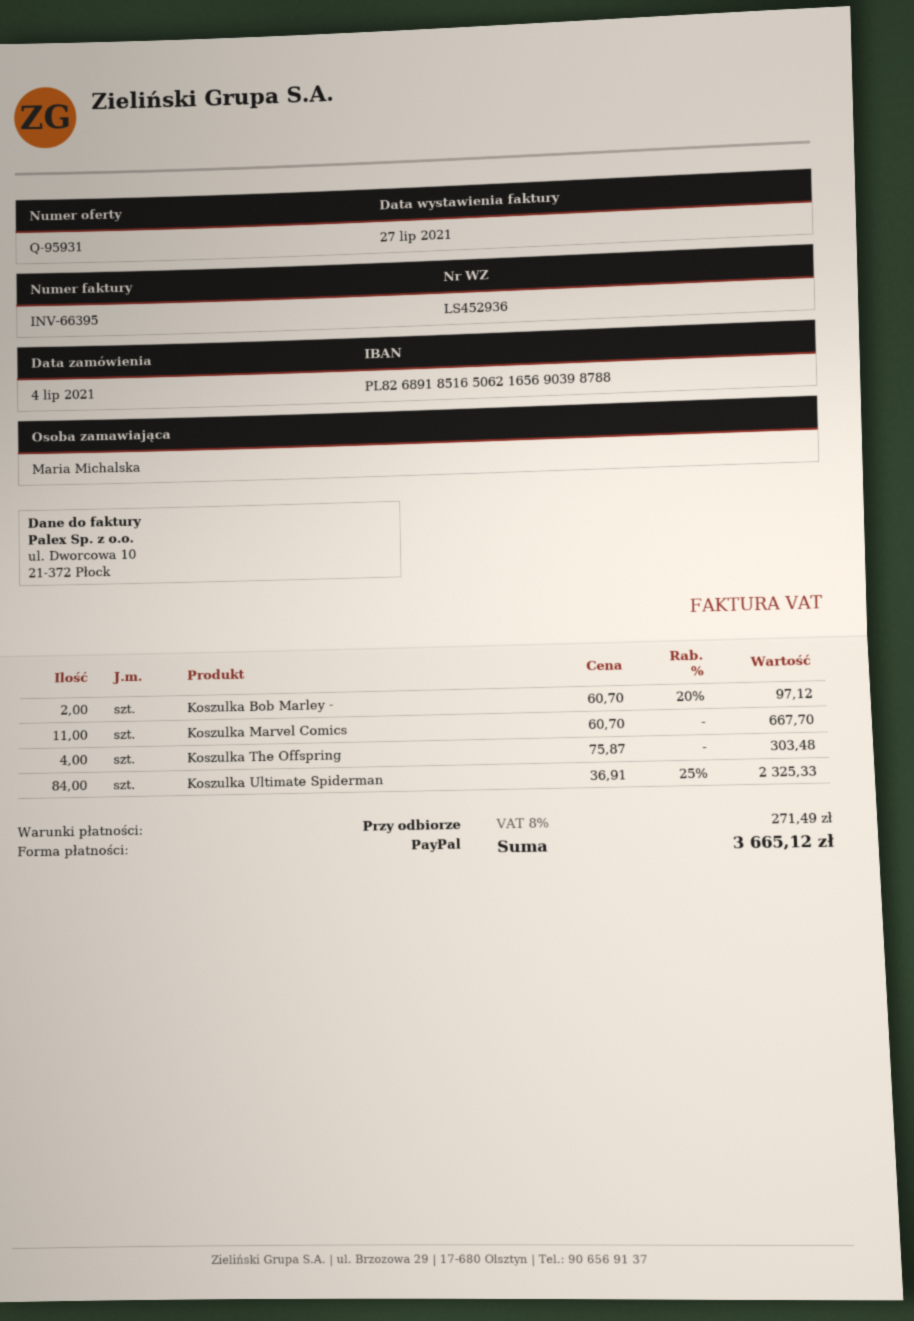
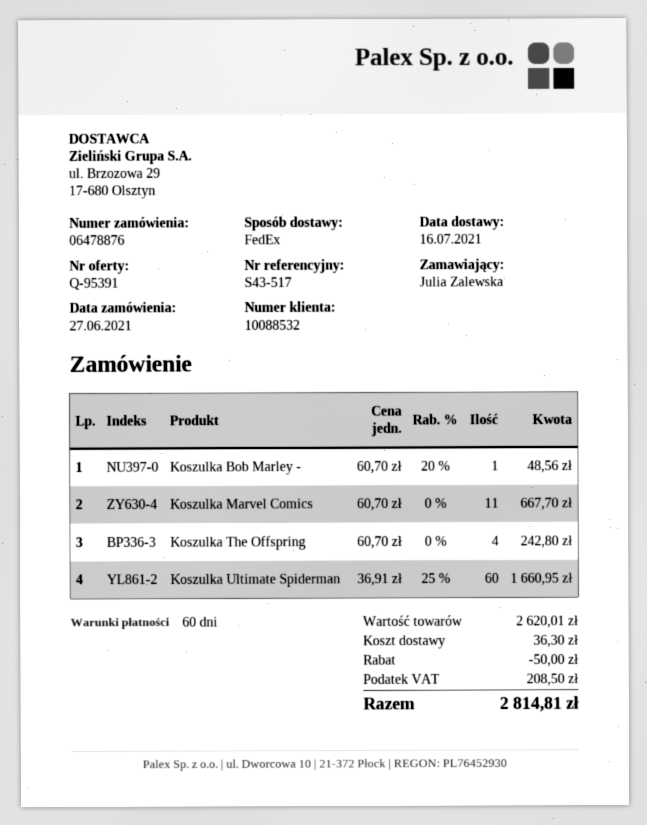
quote number: Q-95931 -> Q-95391
order date: 2021-07-04 -> 2021-06-27
payment terms: on receipt -> 60 days
ordered by: Maria Michalska -> Julia Zalewska
Koszulka Bob Marley -: 2 x 60.70 - 20% = 97.12 -> 1 x 60.70 - 20% = 48.56
Koszulka The Offspring: 4 x 75.87 = 303.48 -> 4 x 60.70 = 242.80
Koszulka Ultimate Spiderman: 84 x 36.91 - 25% = 2325.33 -> 60 x 36.91 - 25% = 1660.95
discount: none -> 50.00
shipping: none -> 36.30
tax: 271.49 -> 208.50
total: 3665.12 -> 2814.81

